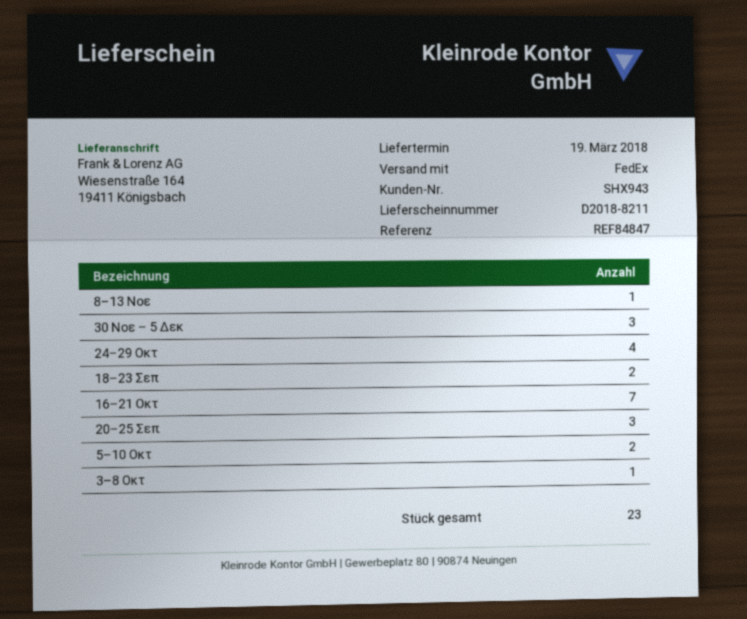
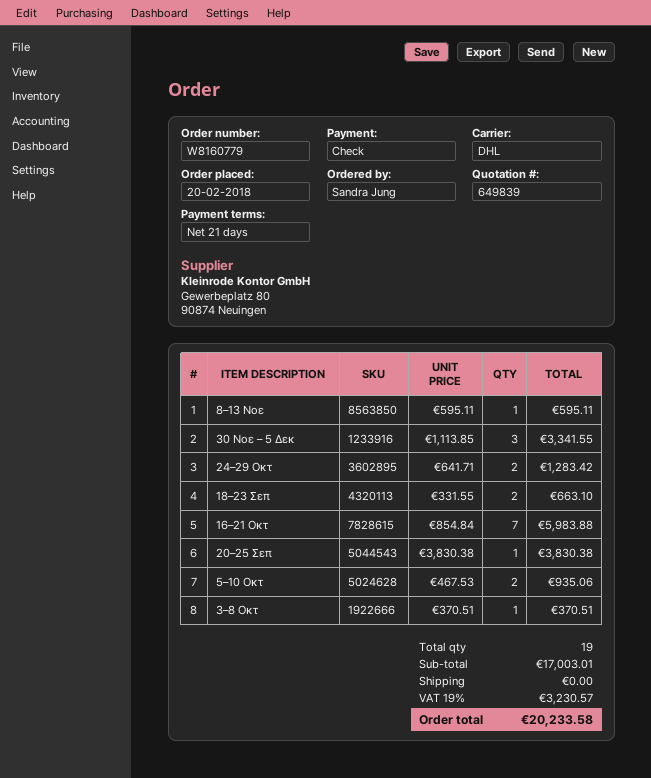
shipping method: FedEx -> DHL
24–29 Οκτ: 4 -> 2
20–25 Σεπ: 3 -> 1
total quantity: 23 -> 19

